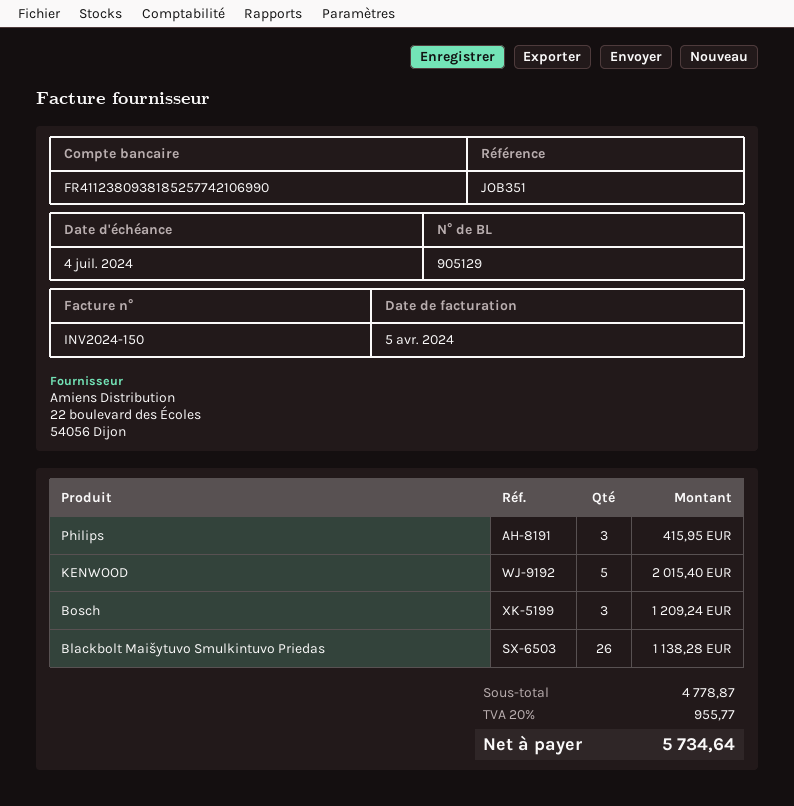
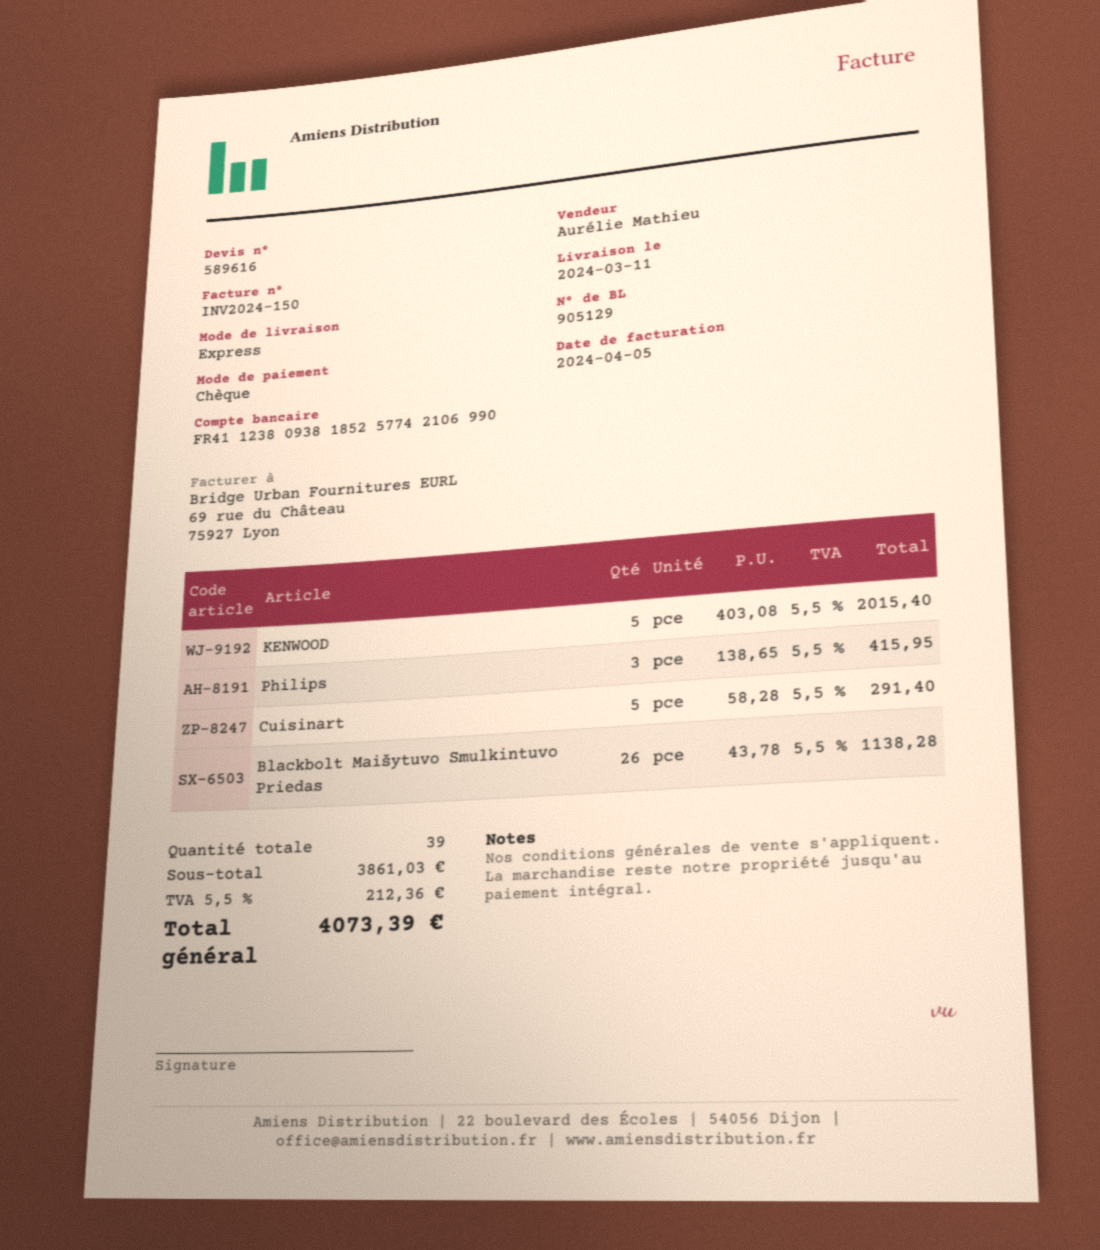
Bosch: 3 for 1209.24 -> none
Cuisinart: none -> 5 for 291.40
subtotal: 4778.87 -> 3861.03
tax: 20% = 955.77 -> 5.5% = 212.36
total: 5734.64 -> 4073.39

